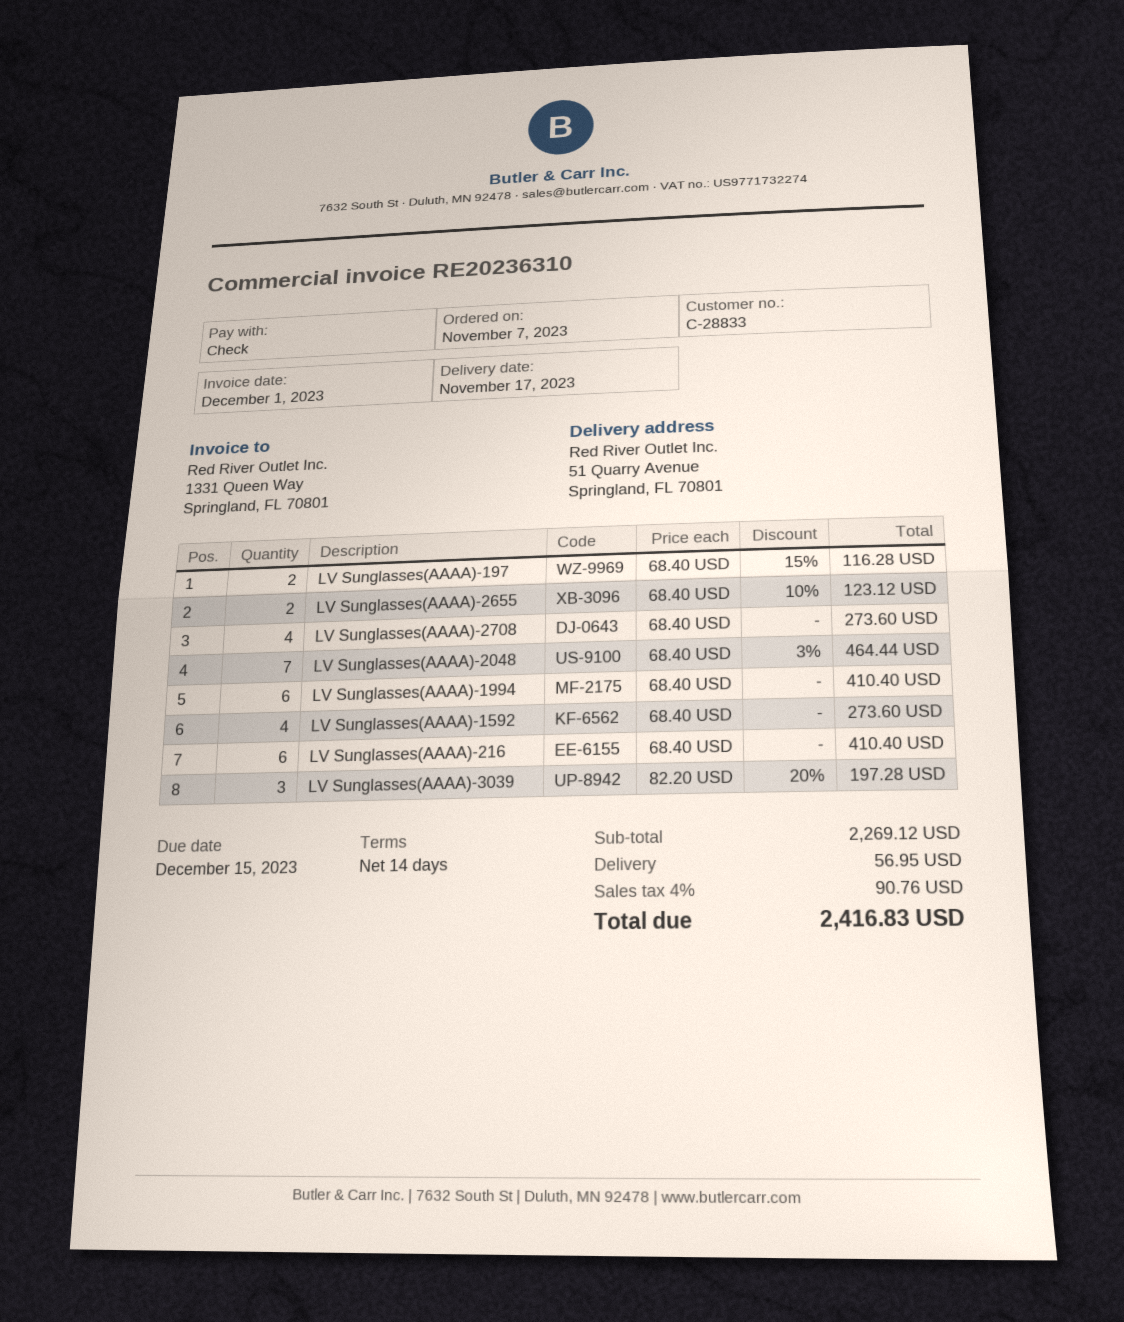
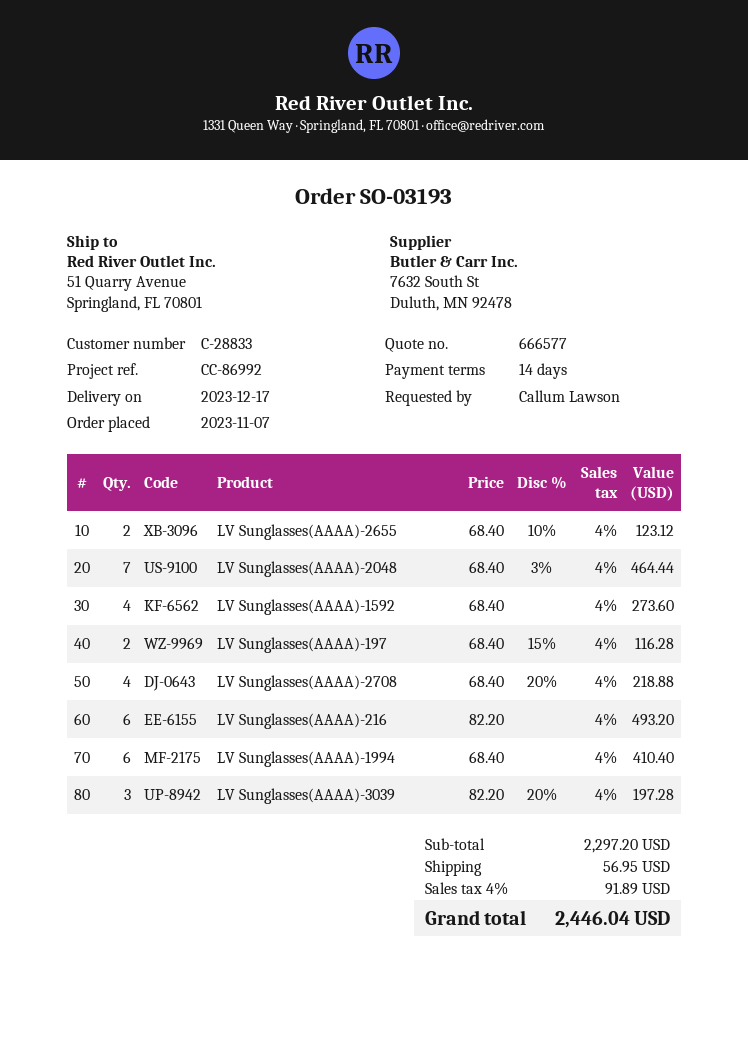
delivery date: 2023-11-17 -> 2023-12-17
LV Sunglasses(AAAA)-2708: 4 x 68.40 = 273.60 -> 4 x 68.40 - 20% = 218.88
LV Sunglasses(AAAA)-216: 6 x 68.40 = 410.40 -> 6 x 82.20 = 493.20
subtotal: 2269.12 -> 2297.20
tax: 4% = 90.76 -> 4% = 91.89
total: 2416.83 -> 2446.04

